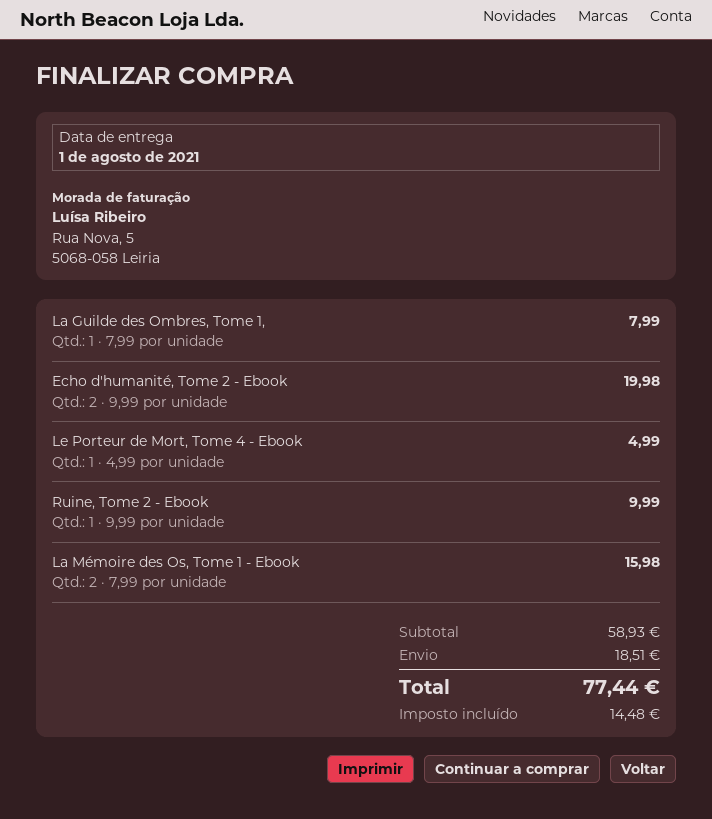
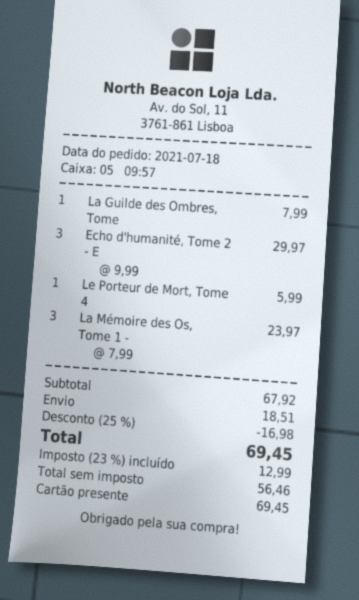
Echo d'humanité, Tome 2 - Ebook: 2 x 9.99 = 19.98 -> 3 x 9.99 = 29.97
Le Porteur de Mort, Tome 4 - Ebook: 1 x 4.99 = 4.99 -> 1 x 5.99 = 5.99
Ruine, Tome 2 - Ebook: 1 x 9.99 = 9.99 -> none
La Mémoire des Os, Tome 1 - Ebook: 2 x 7.99 = 15.98 -> 3 x 7.99 = 23.97
subtotal: 58.93 -> 67.92
discount: none -> 25% = 16.98
tax: 14.48 -> 12.99
total: 77.44 -> 69.45

